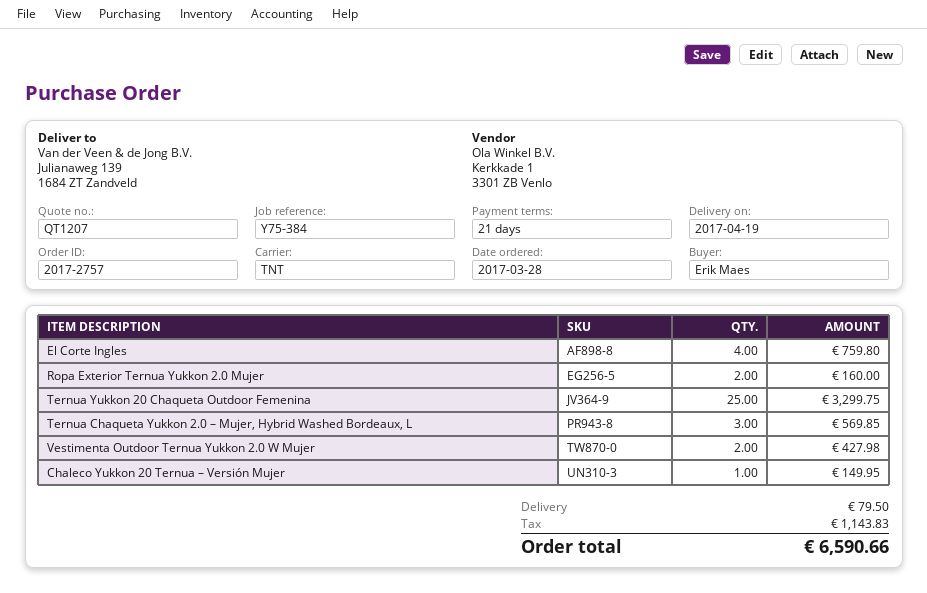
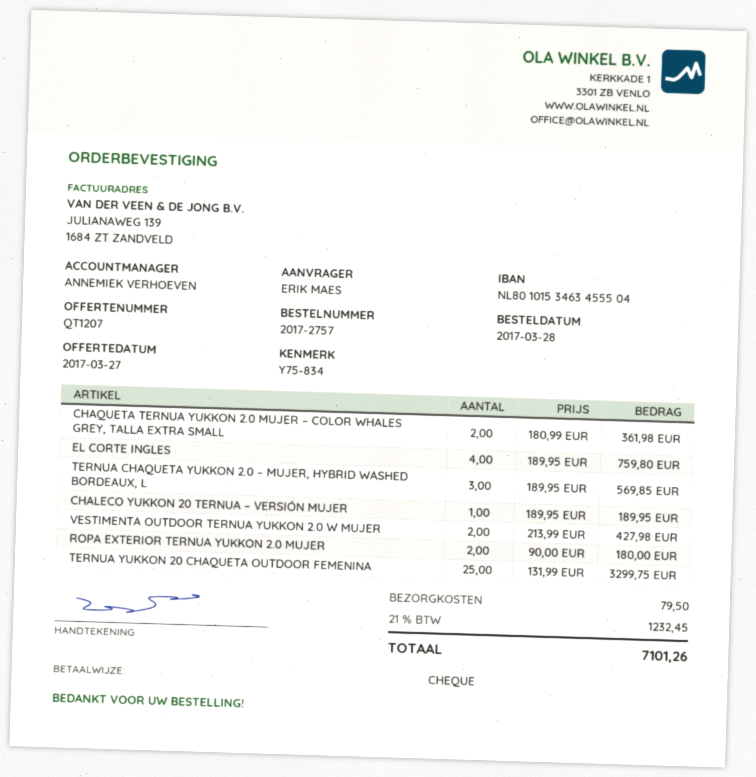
reference: Y75-384 -> Y75-834
Ropa Exterior Ternua Yukkon 2.0 Mujer: 2 for 160.00 -> 2 for 180.00
Chaleco Yukkon 20 Ternua – Versión Mujer: 1 for 149.95 -> 1 for 189.95
CHAQUETA TERNUA YUKKON 2.0 MUJER – COLOR WHALES GREY, TALLA EXTRA SMALL: none -> 2 for 361.98
tax: 1143.83 -> 1232.45
total: 6590.66 -> 7101.26

